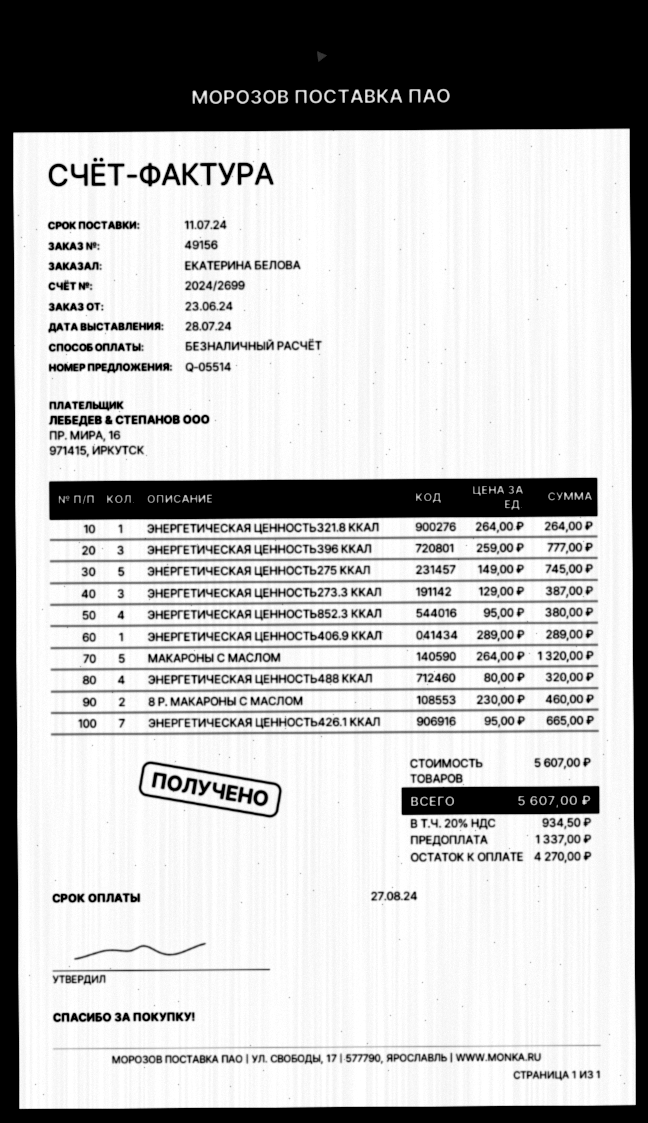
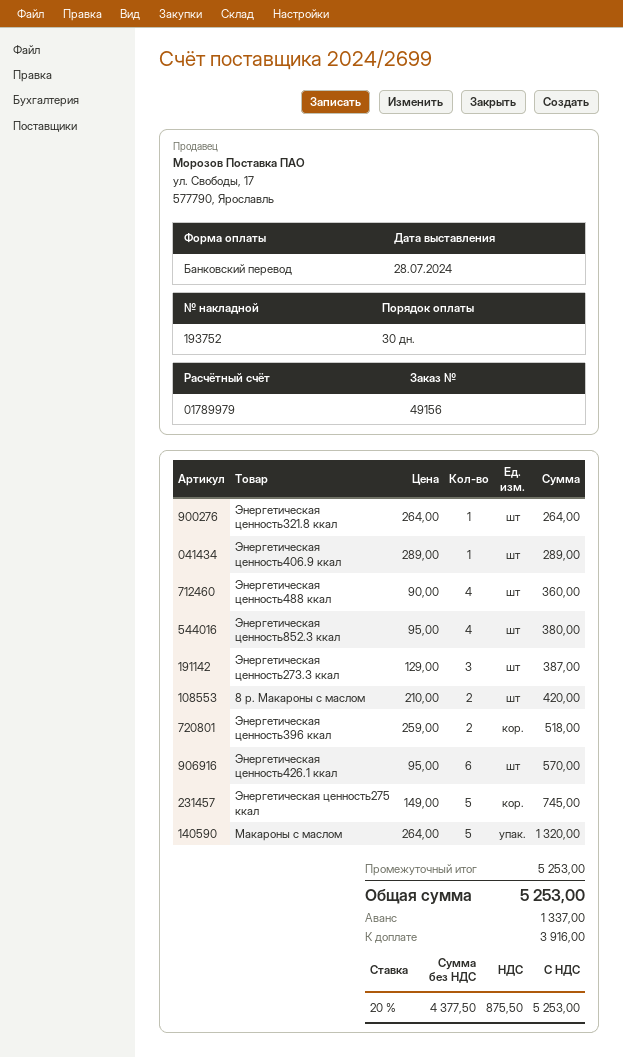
ЭНЕРГЕТИЧЕСКАЯ ЦЕННОСТЬ396 ККАЛ: 3 x 259.00 = 777.00 -> 2 x 259.00 = 518.00
ЭНЕРГЕТИЧЕСКАЯ ЦЕННОСТЬ488 ККАЛ: 4 x 80.00 = 320.00 -> 4 x 90.00 = 360.00
8 Р. МАКАРОНЫ С МАСЛОМ: 2 x 230.00 = 460.00 -> 2 x 210.00 = 420.00
ЭНЕРГЕТИЧЕСКАЯ ЦЕННОСТЬ426.1 ККАЛ: 7 x 95.00 = 665.00 -> 6 x 95.00 = 570.00
subtotal: 5607.00 -> 5253.00
tax: 20% = 934.50 -> 20% = 875.50
total: 5607.00 -> 5253.00
balance: 4270.00 -> 3916.00

